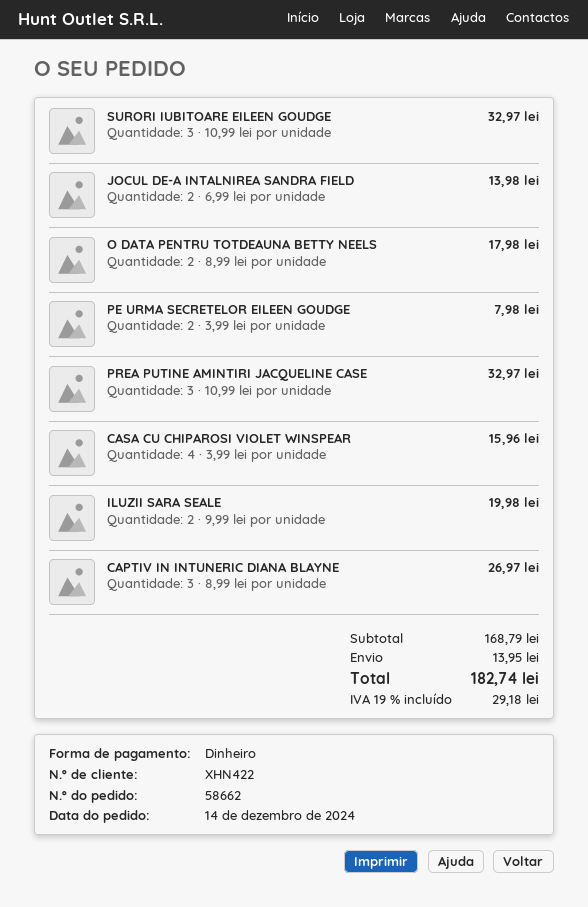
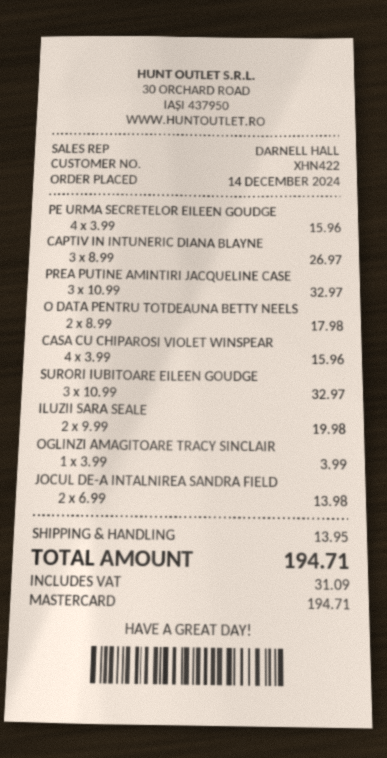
payment method: cash -> Mastercard
PE URMA SECRETELOR EILEEN GOUDGE: 2 x 3.99 = 7.98 -> 4 x 3.99 = 15.96
OGLINZI AMAGITOARE TRACY SINCLAIR: none -> 1 x 3.99 = 3.99
tax: 29.18 -> 31.09
total: 182.74 -> 194.71

